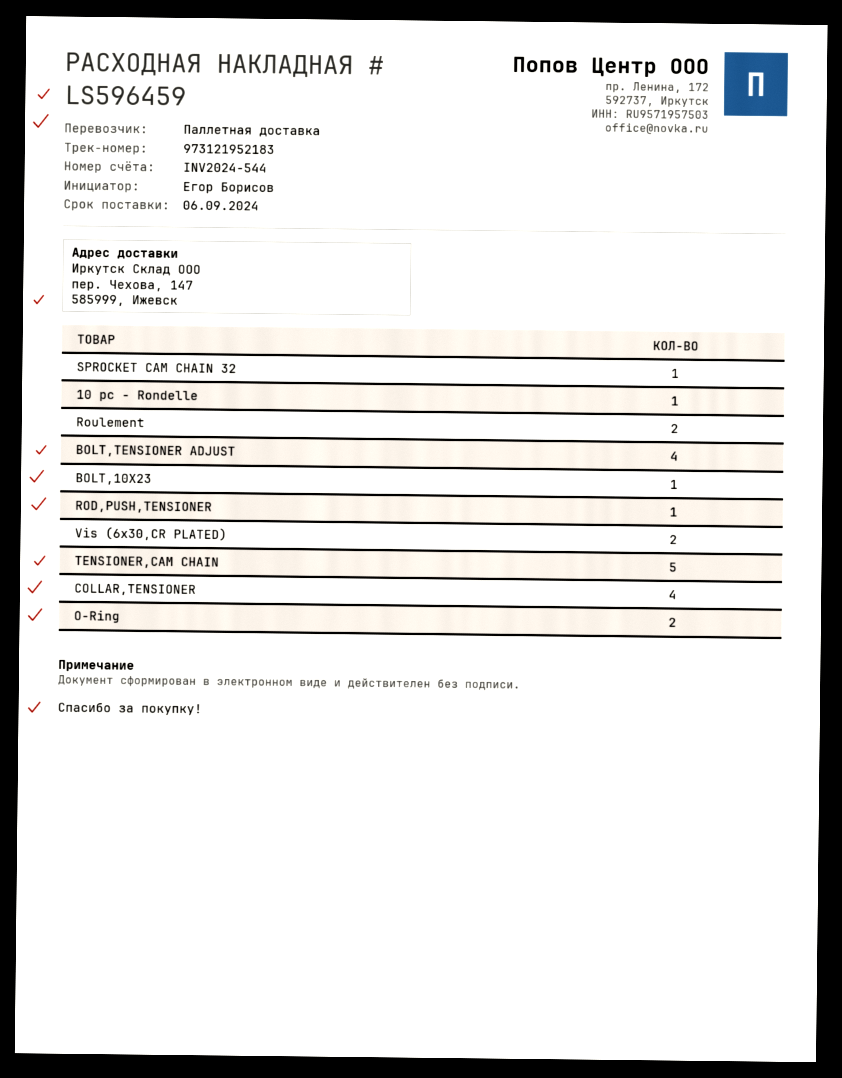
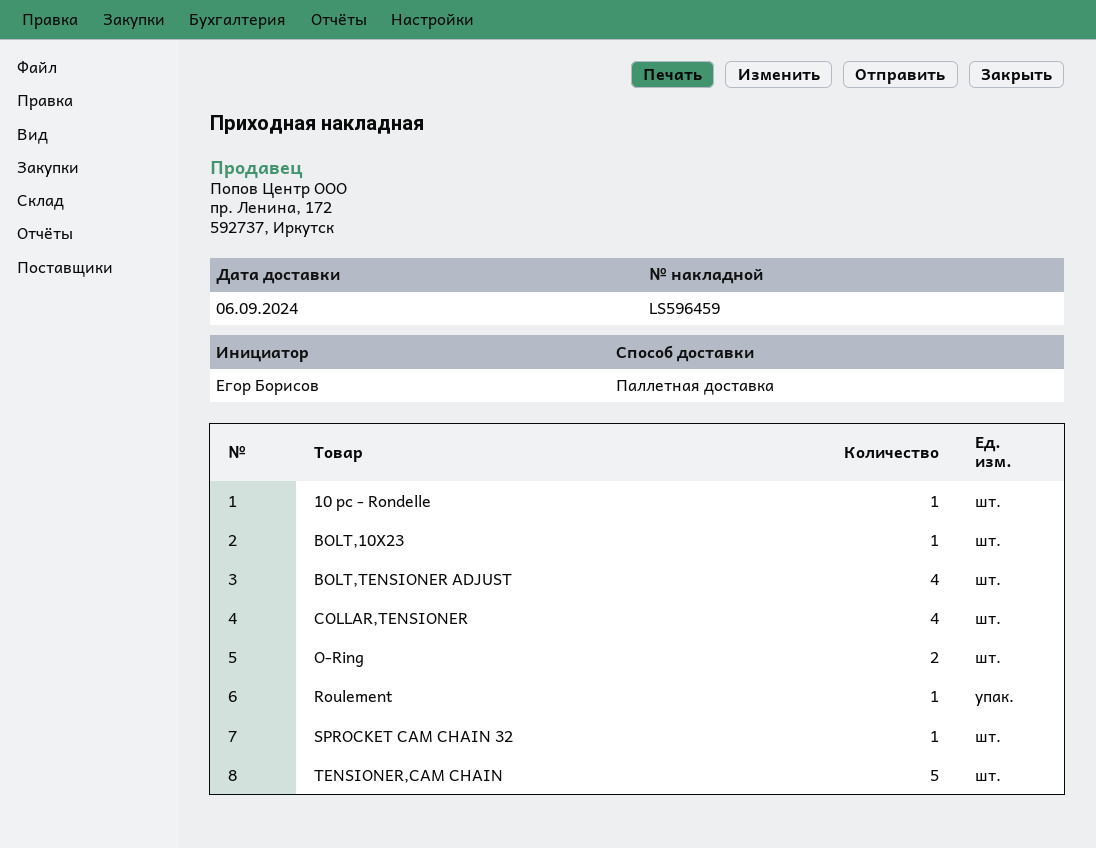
Roulement: 2 -> 1
ROD,PUSH,TENSIONER: 1 -> none
Vis (6x30,CR PLATED): 2 -> none

